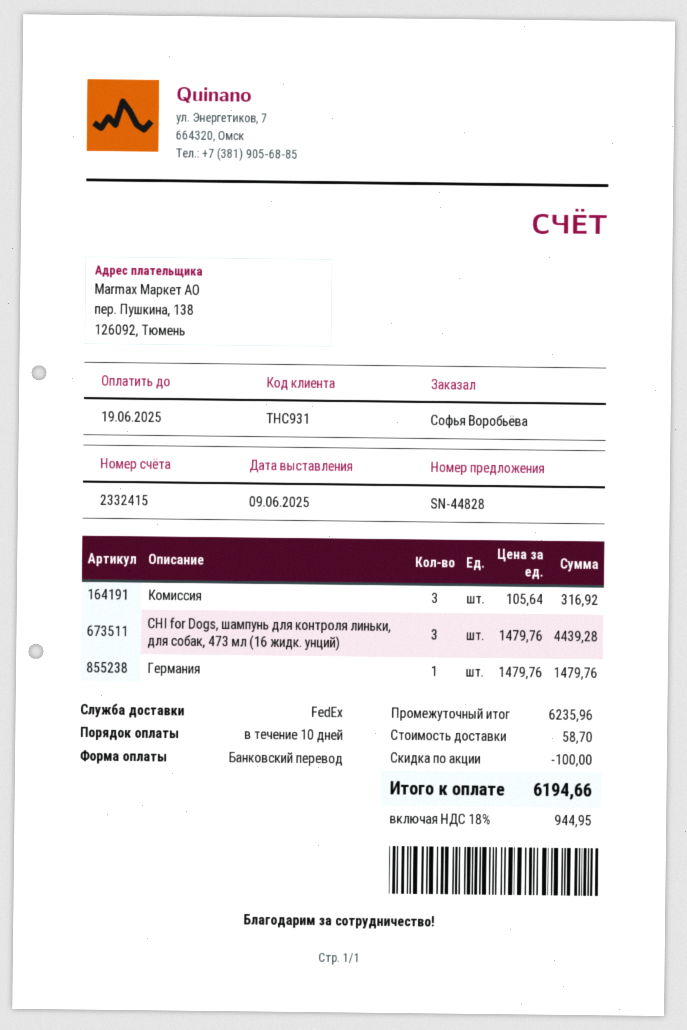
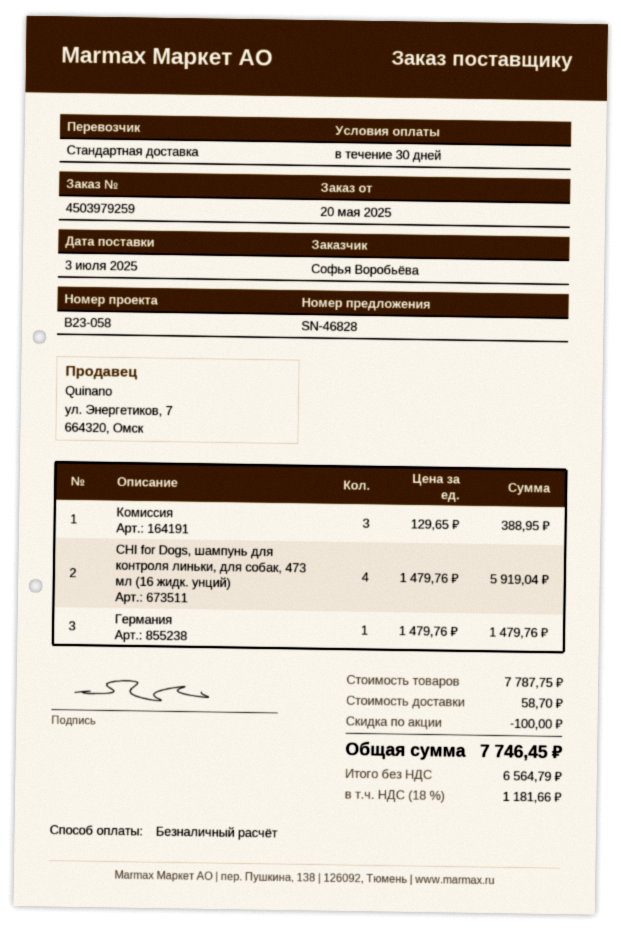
quote number: SN-44828 -> SN-46828
payment terms: 10 days -> 30 days
shipping method: FedEx -> standard
Комиссия: 3 x 105.64 = 316.92 -> 3 x 129.65 = 388.95
CHI for Dogs, шампунь для контроля линьки, для собак, 473 мл (16 жидк. унций): 3 x 1479.76 = 4439.28 -> 4 x 1479.76 = 5919.04
subtotal: 6235.96 -> 7787.75
tax: 18% = 944.95 -> 18% = 1181.66
total: 6194.66 -> 7746.45

